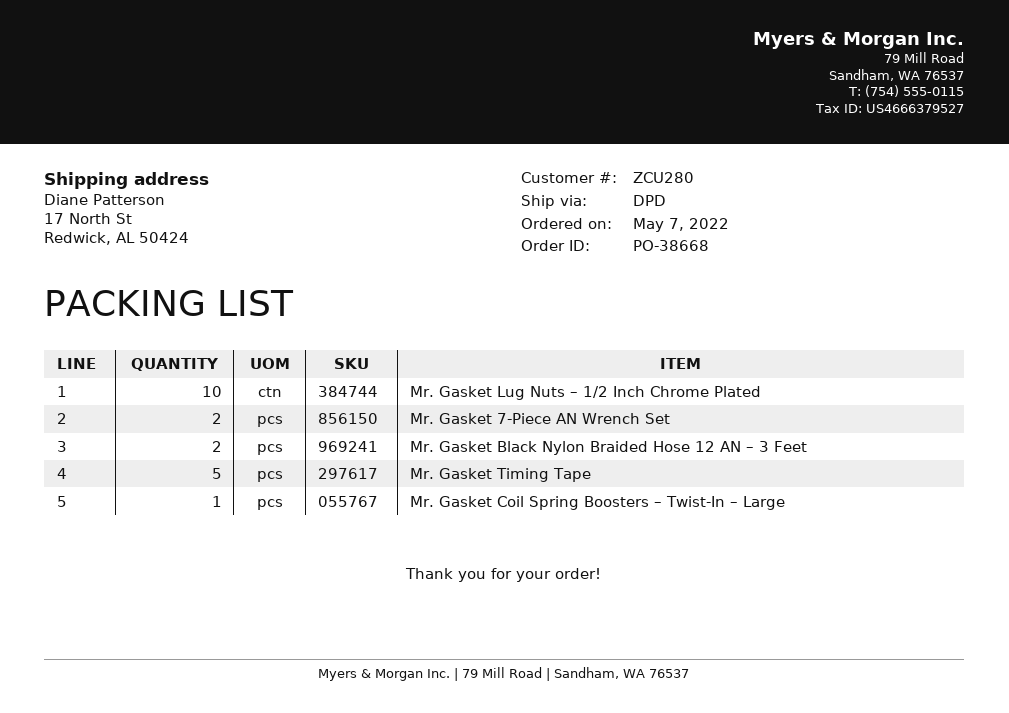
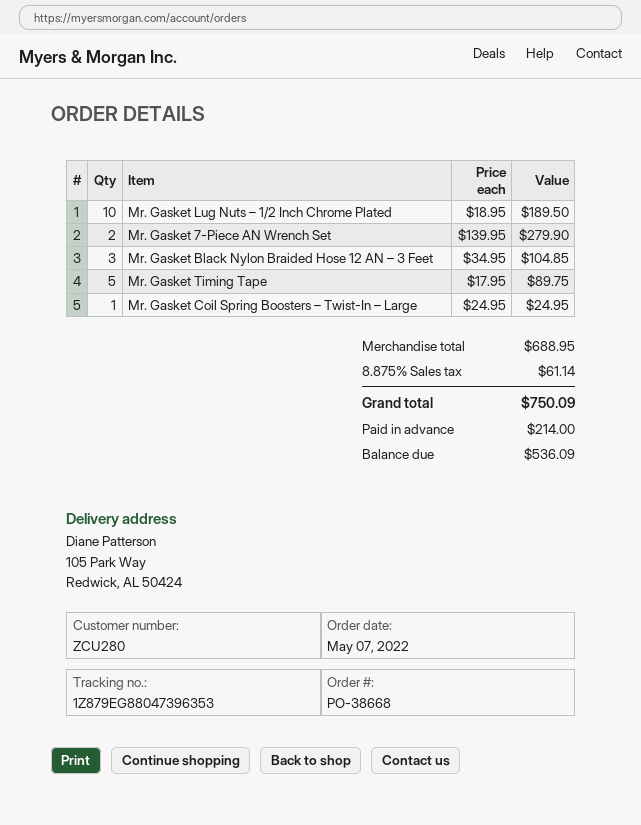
ship to: 17 North St, Redwick, AL 50424 -> 105 Park Way, Redwick, AL 50424
Mr. Gasket Black Nylon Braided Hose 12 AN – 3 Feet: 2 -> 3

